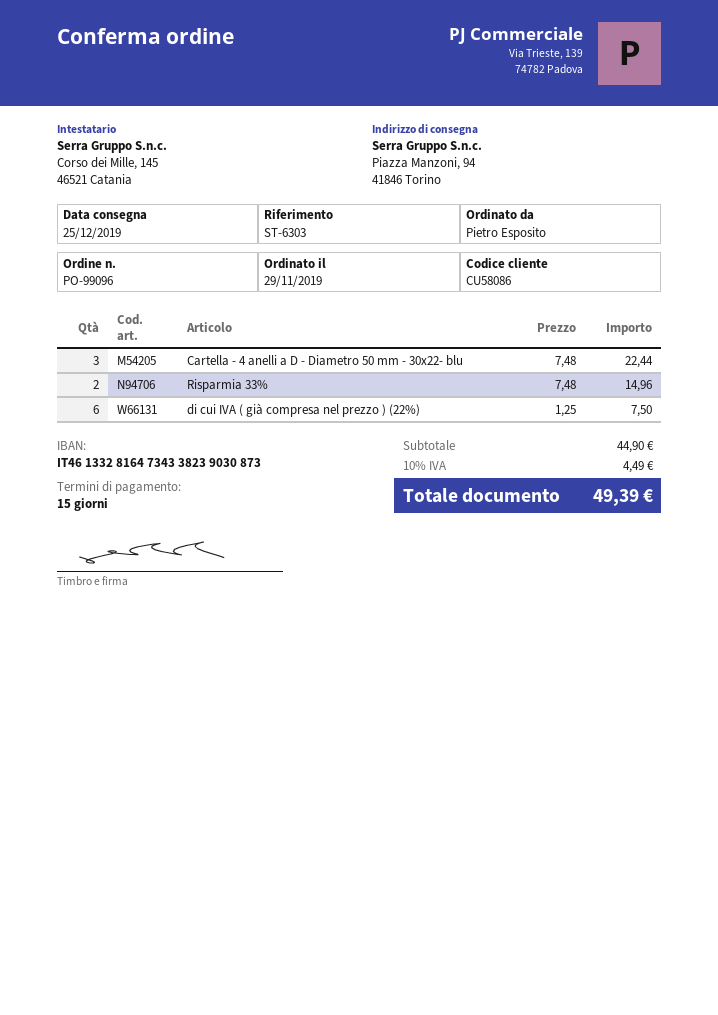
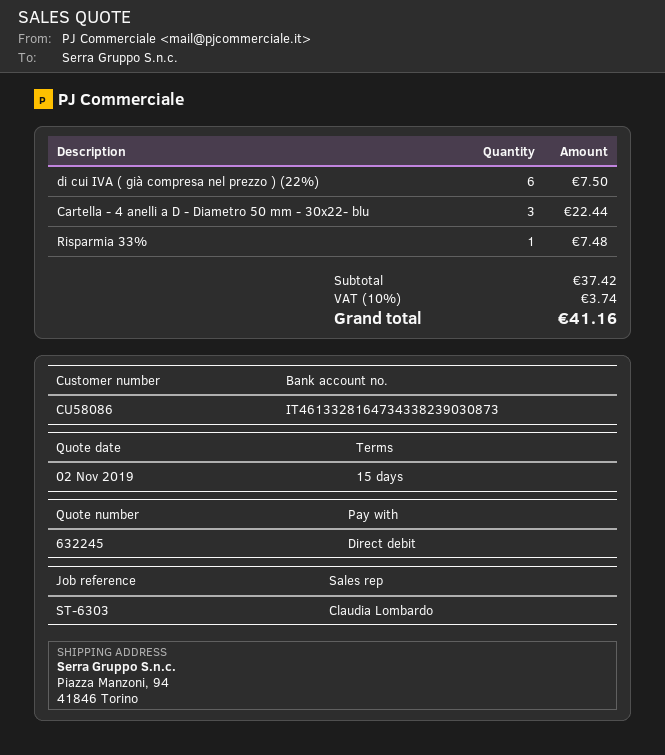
Risparmia 33%: 2 for 14.96 -> 1 for 7.48
subtotal: 44.90 -> 37.42
tax: 10% = 4.49 -> 10% = 3.74
total: 49.39 -> 41.16

